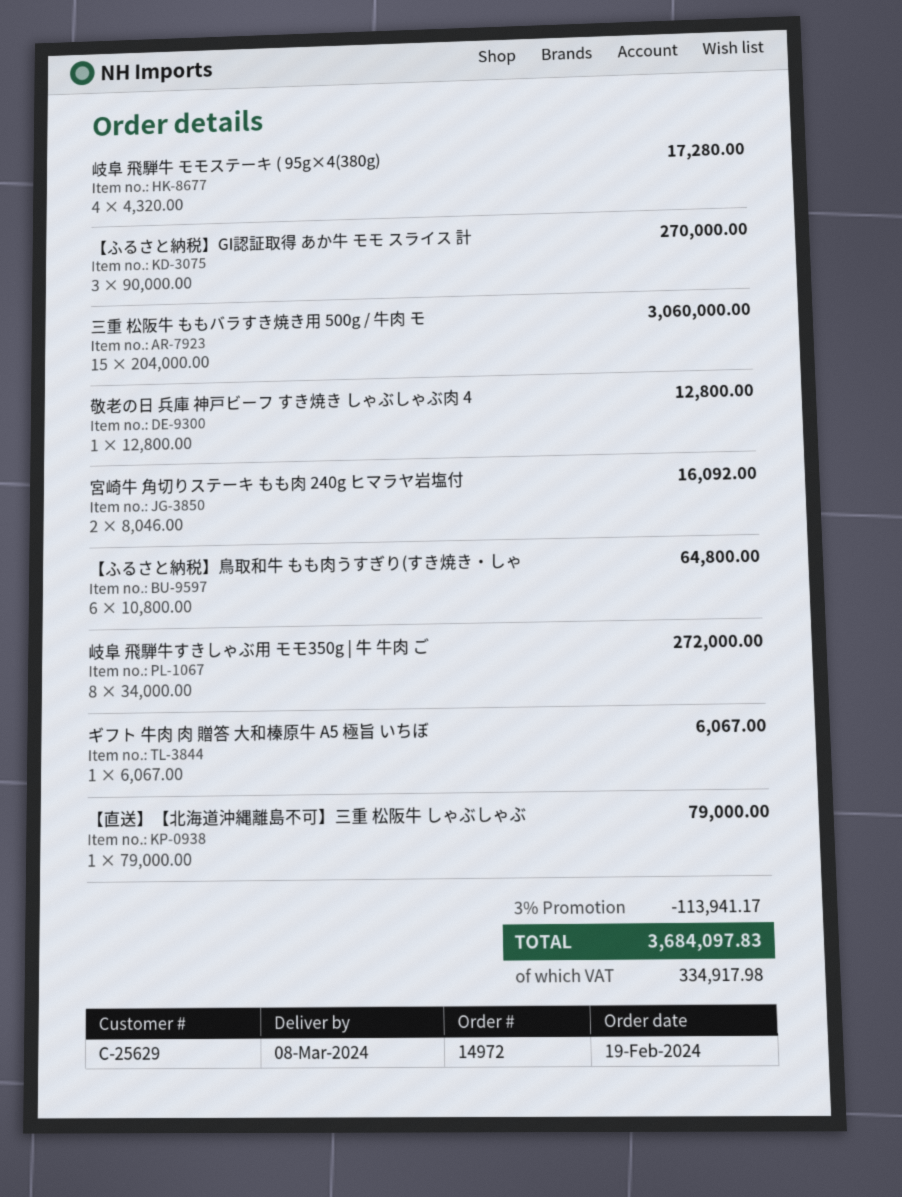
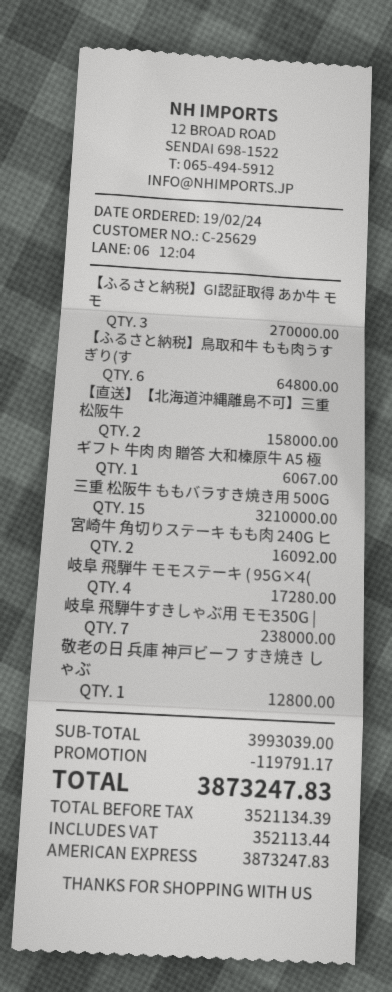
三重 松阪牛 ももバラすき焼き用 500g / 牛肉 モ: 15 for 3060000.00 -> 15 for 3210000.00
岐阜 飛騨牛すきしゃぶ用 モモ350g | 牛 牛肉 ご: 8 for 272000.00 -> 7 for 238000.00
【直送】【北海道沖縄離島不可】三重 松阪牛 しゃぶしゃぶ: 1 for 79000.00 -> 2 for 158000.00
discount: 113941.17 -> 119791.17
tax: 334917.98 -> 352113.44
total: 3684097.83 -> 3873247.83

